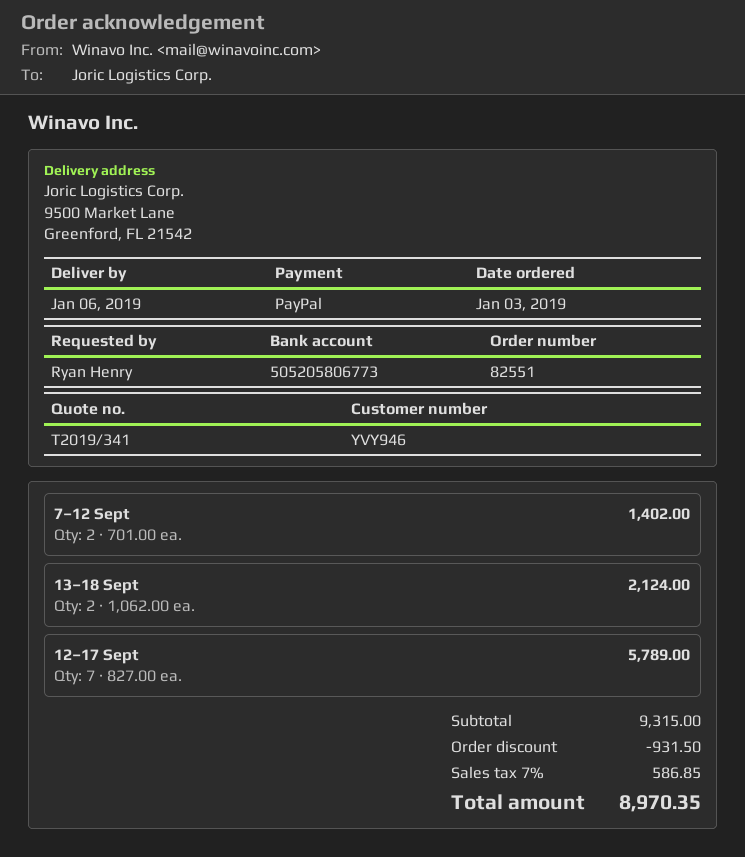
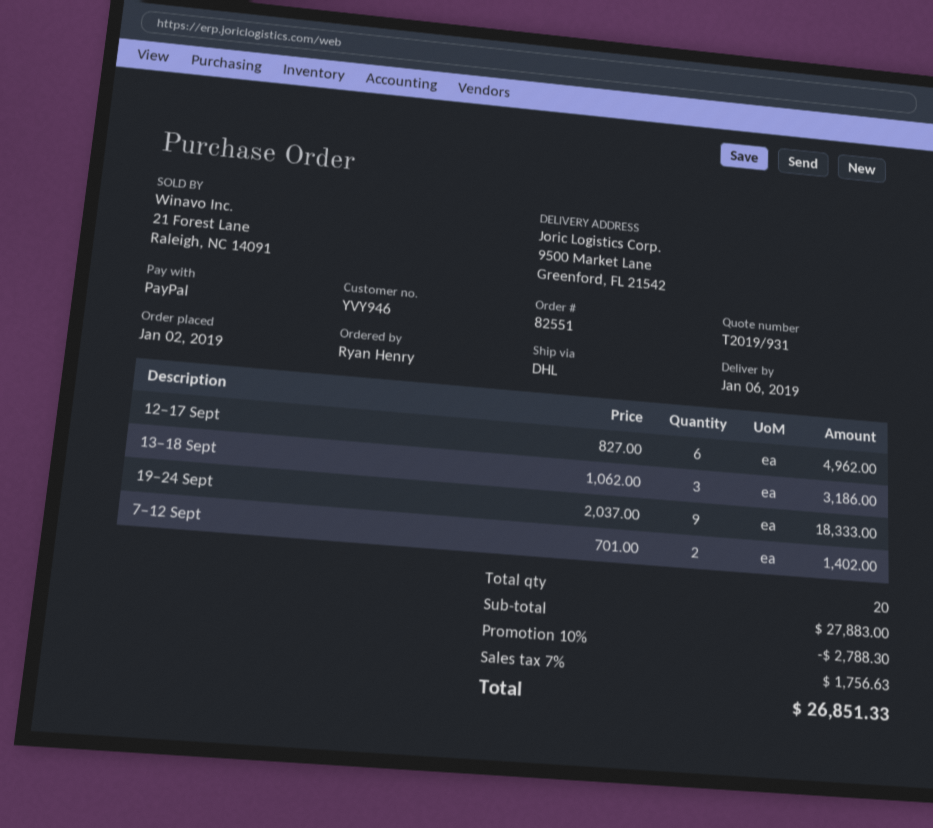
quote number: T2019/341 -> T2019/931
order date: 2019-01-03 -> 2019-01-02
13–18 Sept: 2 x 1062.00 = 2124.00 -> 3 x 1062.00 = 3186.00
12–17 Sept: 7 x 827.00 = 5789.00 -> 6 x 827.00 = 4962.00
19–24 Sept: none -> 9 x 2037.00 = 18333.00
subtotal: 9315.00 -> 27883.00
discount: 931.50 -> 2788.30
tax: 7% = 586.85 -> 7% = 1756.63
total: 8970.35 -> 26851.33

